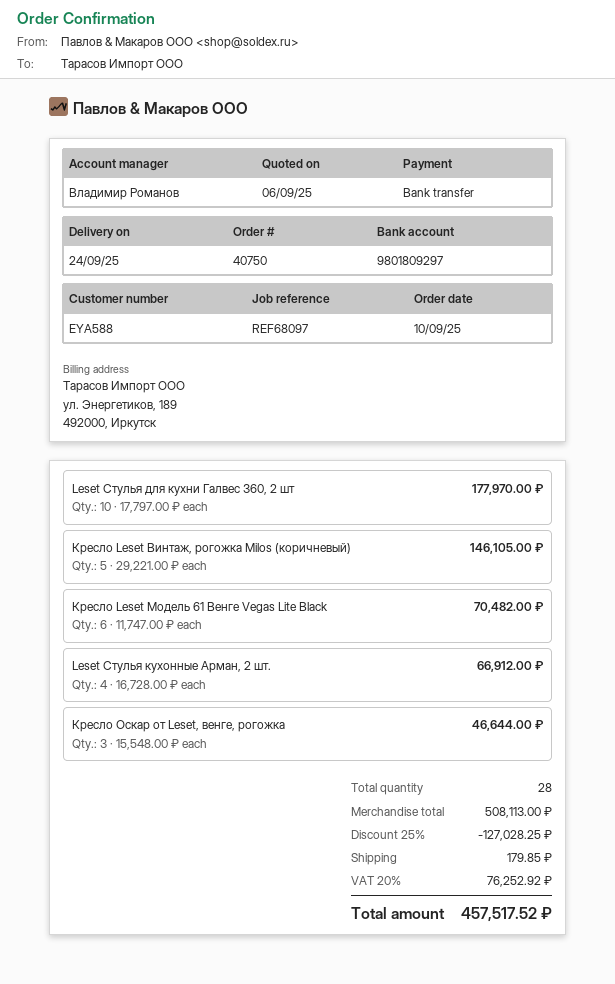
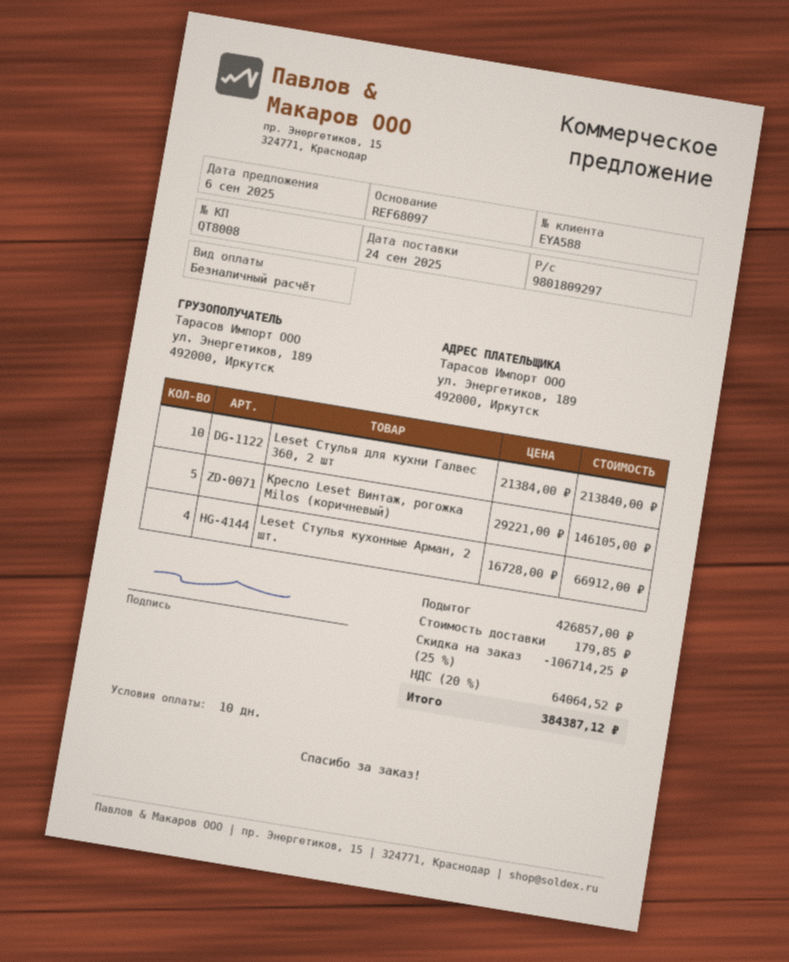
Leset Стулья для кухни Галвес 360, 2 шт: 10 x 17797.00 = 177970.00 -> 10 x 21384.00 = 213840.00
Кресло Leset Модель 61 Венге Vegas Lite Black: 6 x 11747.00 = 70482.00 -> none
Кресло Оскар от Leset, венге, рогожка: 3 x 15548.00 = 46644.00 -> none
subtotal: 508113.00 -> 426857.00
discount: 25% = 127028.25 -> 25% = 106714.25
tax: 20% = 76252.92 -> 20% = 64064.52
total: 457517.52 -> 384387.12

